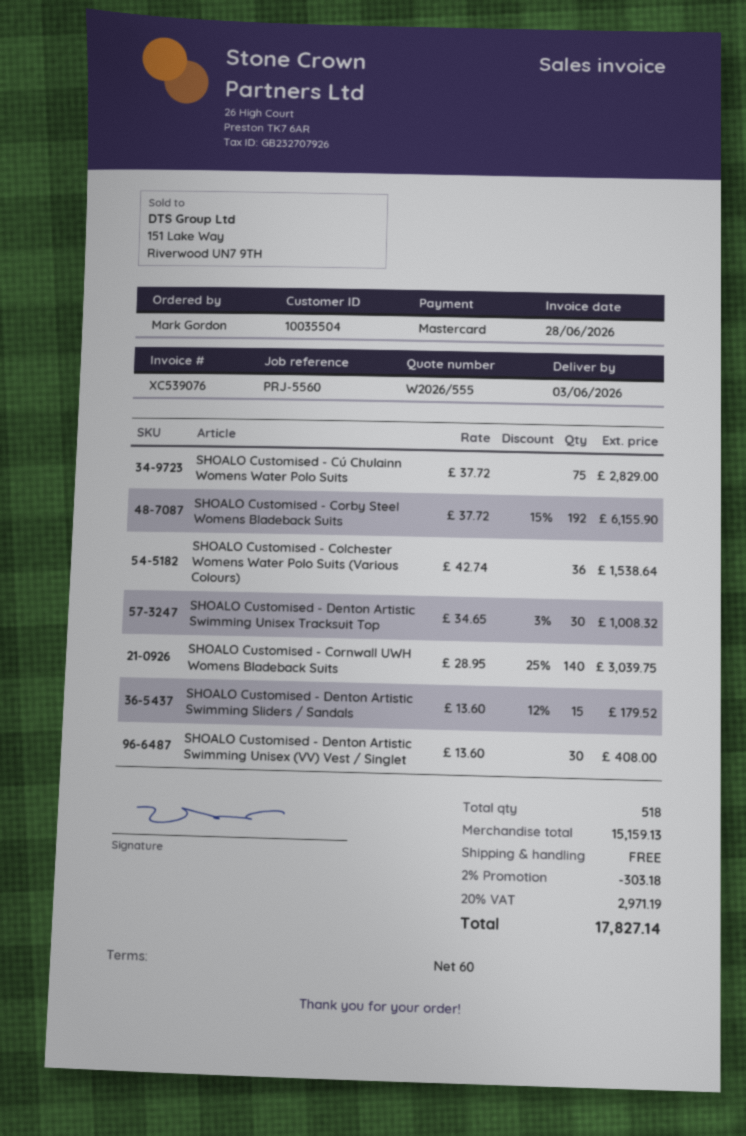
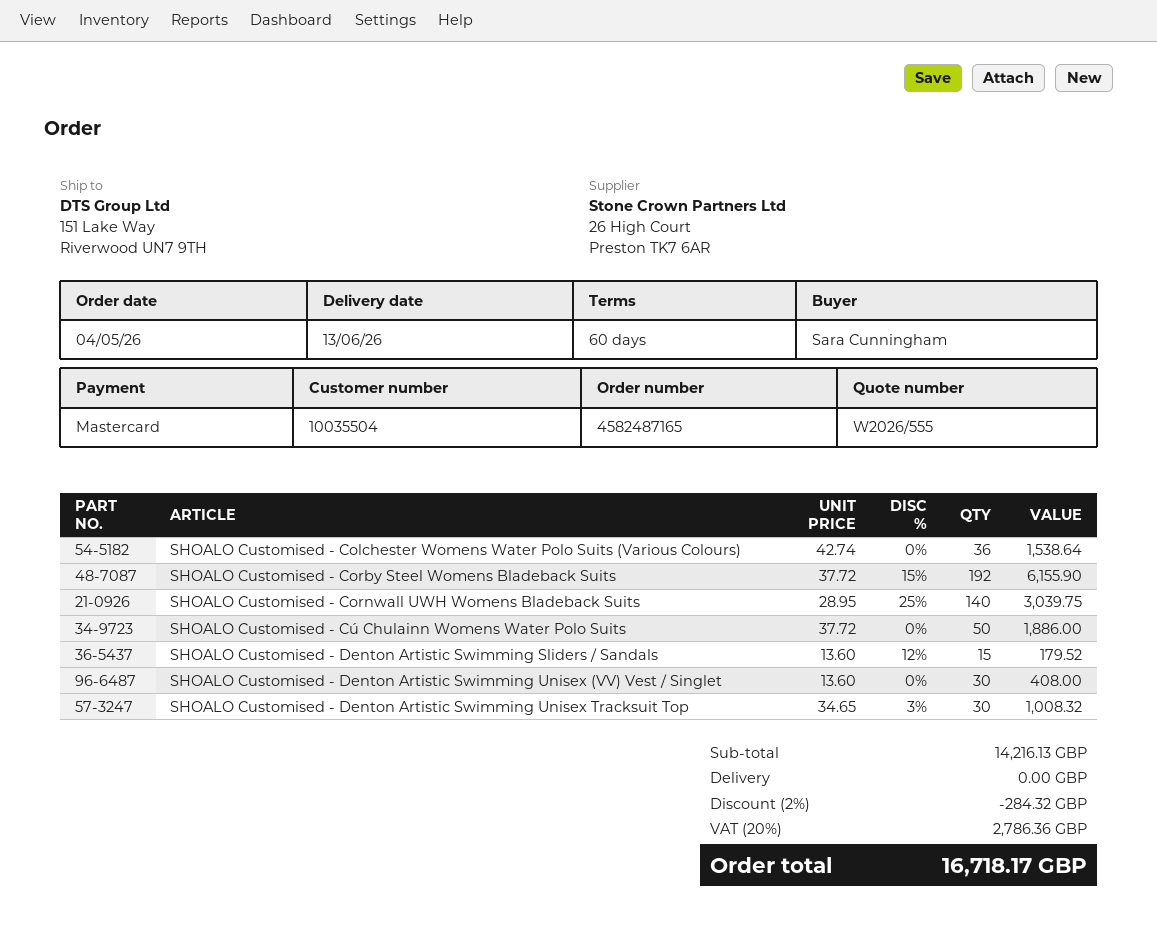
delivery date: 2026-06-03 -> 2026-06-13
ordered by: Mark Gordon -> Sara Cunningham
SHOALO Customised - Cú Chulainn Womens Water Polo Suits: 75 x 37.72 = 2829.00 -> 50 x 37.72 = 1886.00
subtotal: 15159.13 -> 14216.13
discount: 2% = 303.18 -> 2% = 284.32
tax: 20% = 2971.19 -> 20% = 2786.36
total: 17827.14 -> 16718.17

